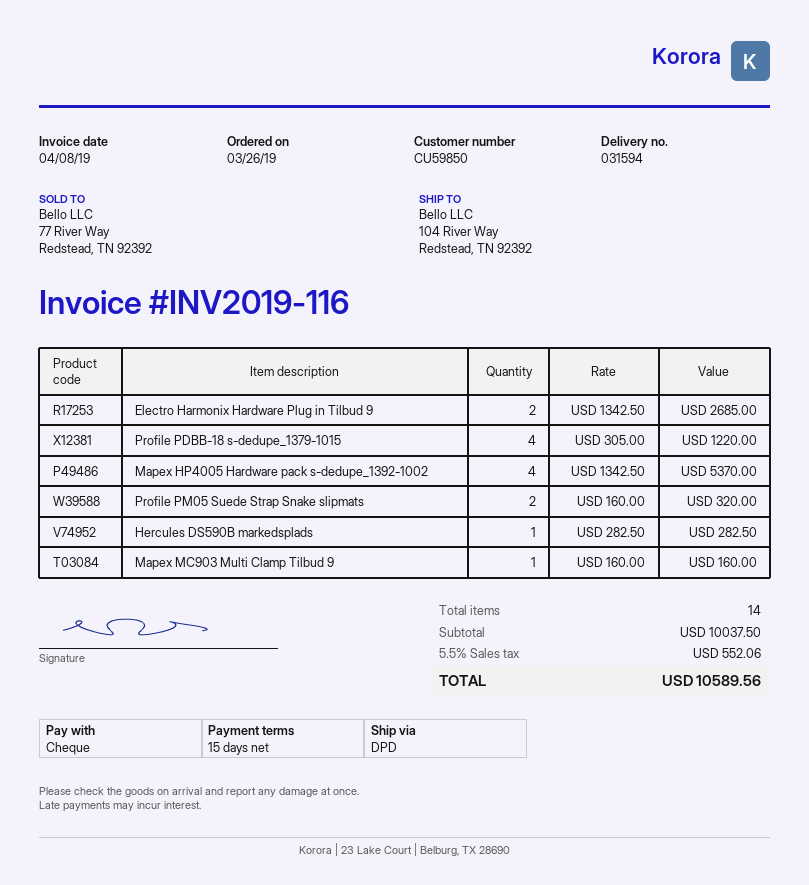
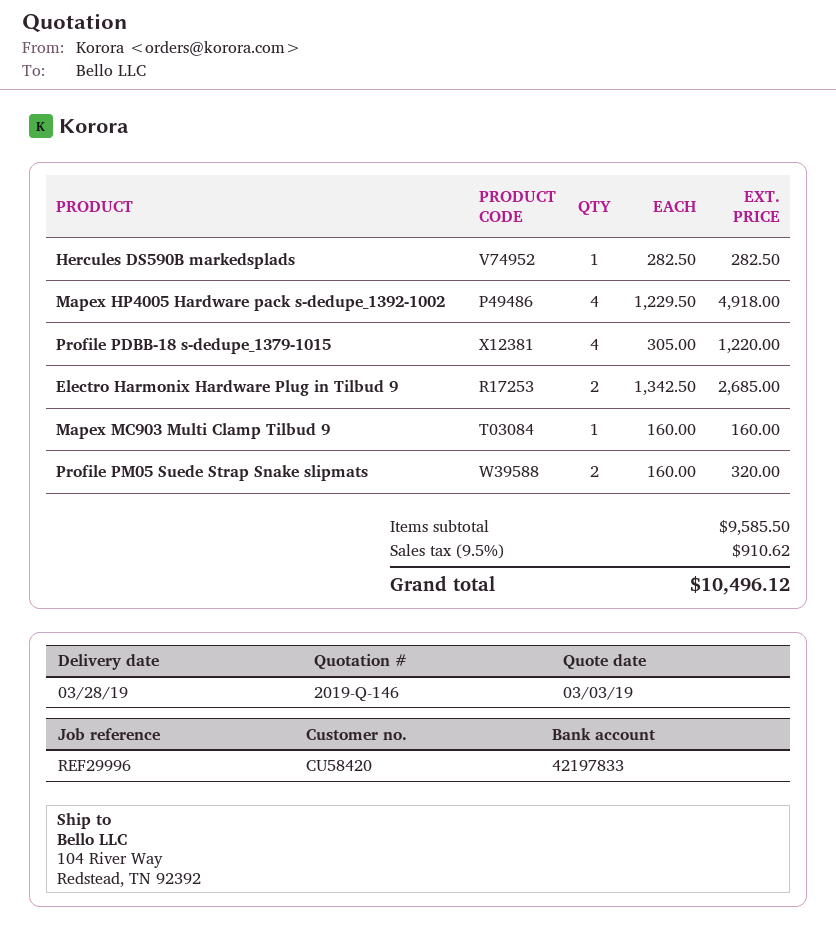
customer number: CU59850 -> CU58420
Mapex HP4005 Hardware pack s-dedupe_1392-1002: 4 x 1342.50 = 5370.00 -> 4 x 1229.50 = 4918.00
subtotal: 10037.50 -> 9585.50
tax: 5.5% = 552.06 -> 9.5% = 910.62
total: 10589.56 -> 10496.12

